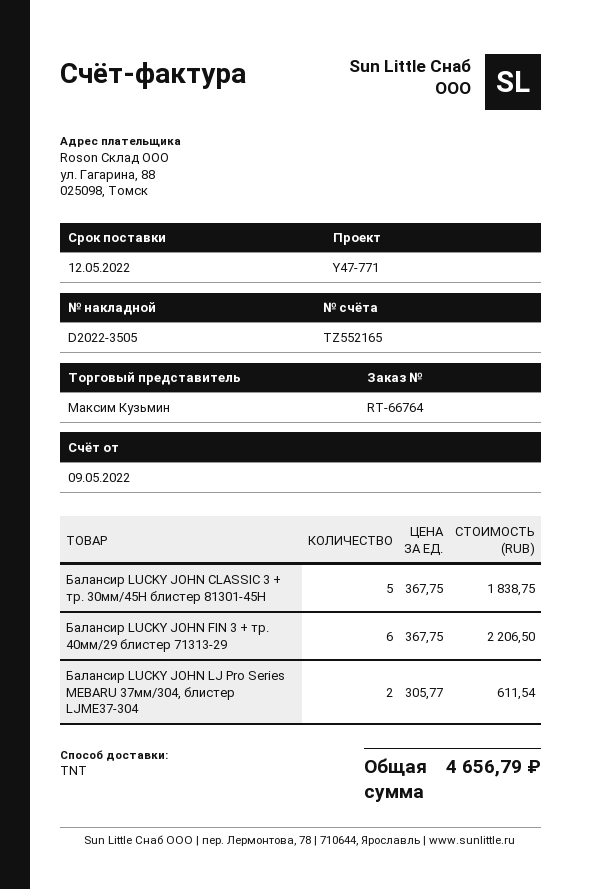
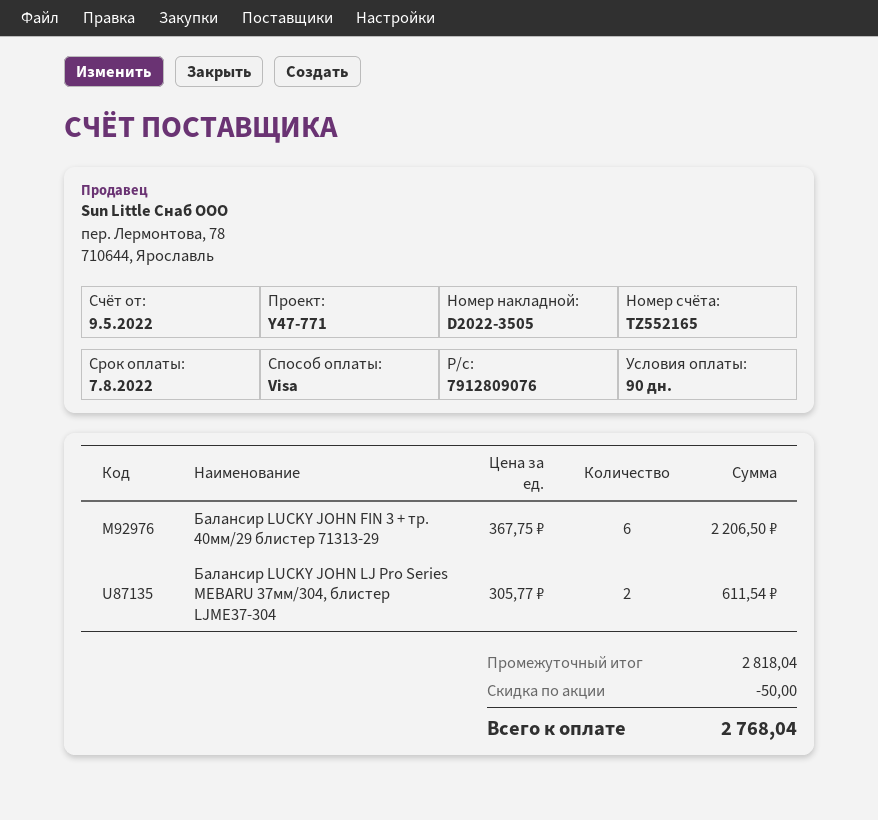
Балансир LUCKY JOHN CLASSIC 3 + тр. 30мм/45H блистер 81301-45H: 5 x 367.75 = 1838.75 -> none
discount: none -> 50.00
total: 4656.79 -> 2768.04

